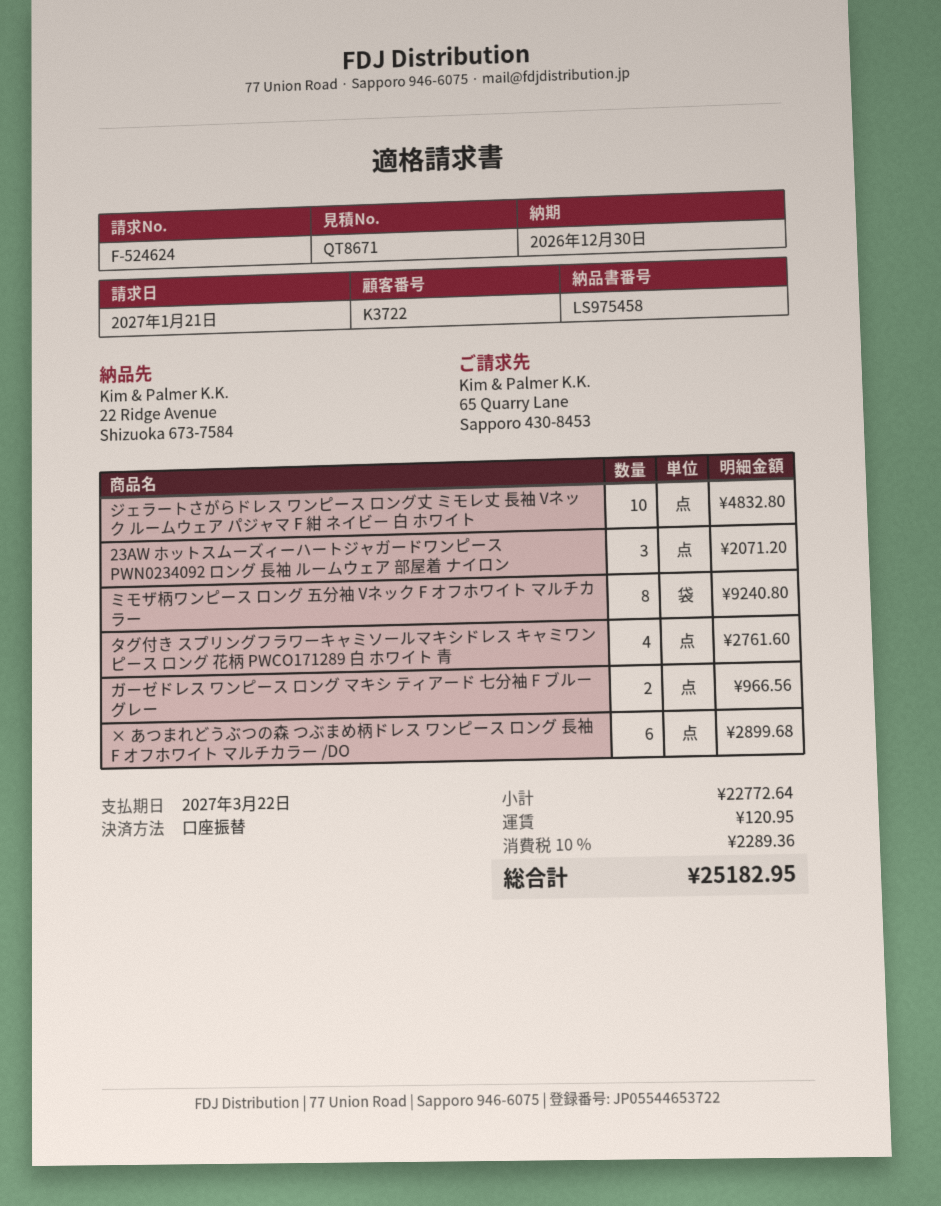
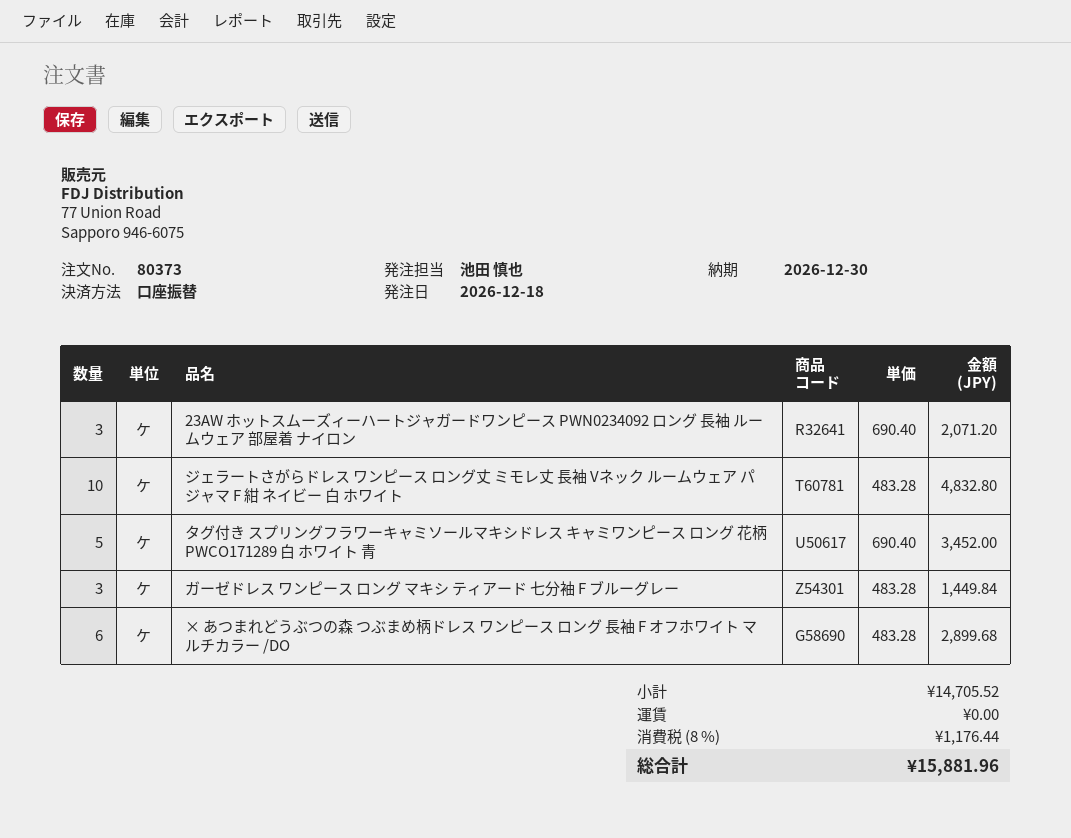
ミモザ柄ワンピース ロング 五分袖 Vネック F オフホワイト マルチカラー: 8 for 9240.80 -> none
タグ付き スプリングフラワーキャミソールマキシドレス キャミワンピース ロング 花柄 PWCO171289 白 ホワイト 青: 4 for 2761.60 -> 5 for 3452.00
ガーゼドレス ワンピース ロング マキシ ティアード 七分袖 F ブルーグレー: 2 for 966.56 -> 3 for 1449.84
subtotal: 22772.64 -> 14705.52
shipping: 120.95 -> 0.00
tax: 10% = 2289.36 -> 8% = 1176.44
total: 25182.95 -> 15881.96

